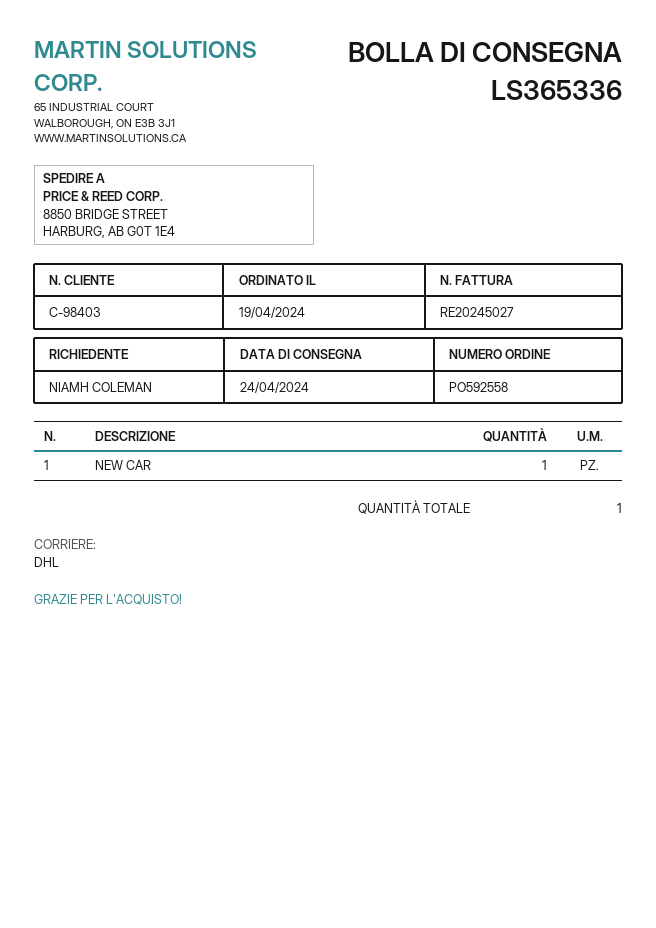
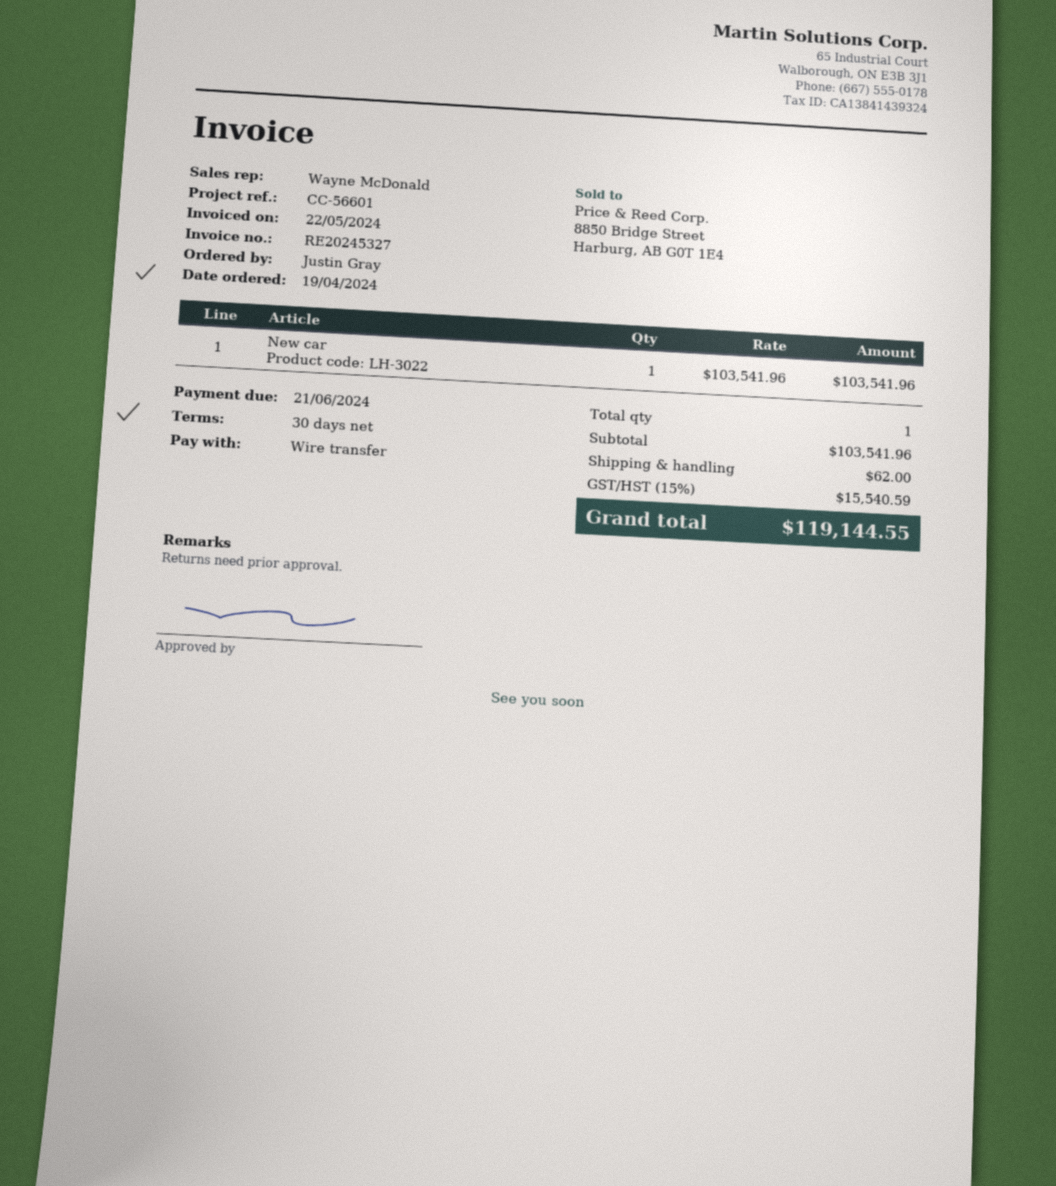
invoice number: RE20245027 -> RE20245327
ordered by: NIAMH COLEMAN -> Justin Gray

